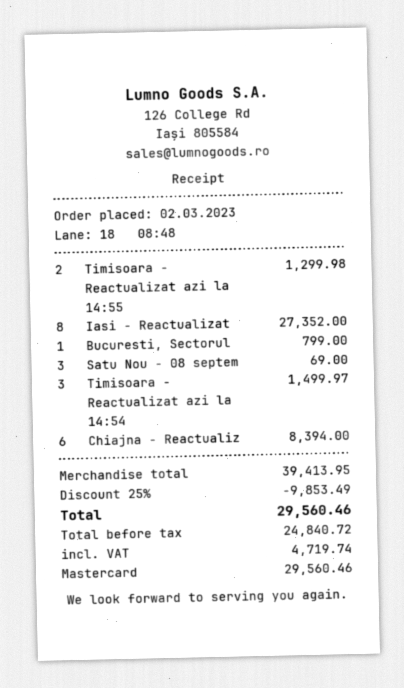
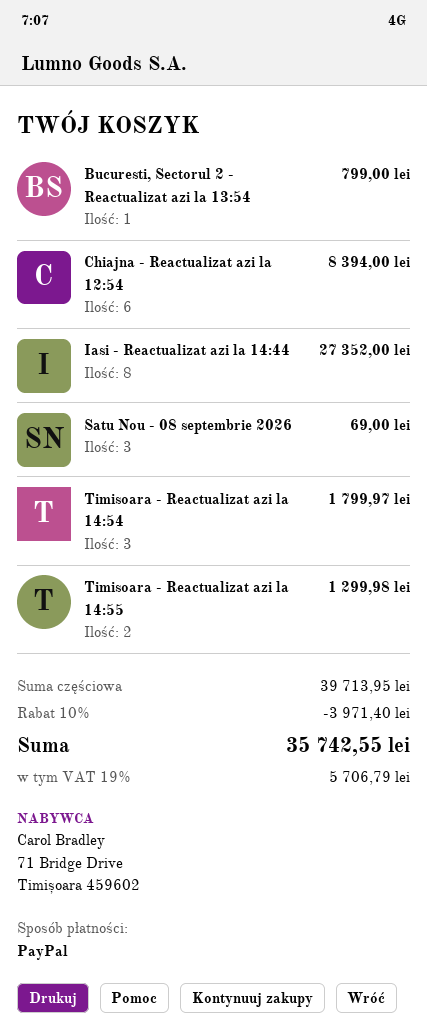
payment method: Mastercard -> PayPal
Timisoara - Reactualizat azi la 14:54: 3 for 1499.97 -> 3 for 1799.97
subtotal: 39413.95 -> 39713.95
discount: 25% = 9853.49 -> 10% = 3971.40
tax: 4719.74 -> 5706.79
total: 29560.46 -> 35742.55

